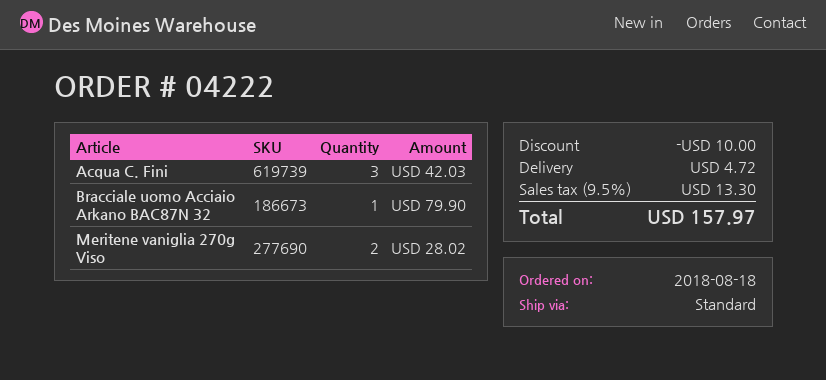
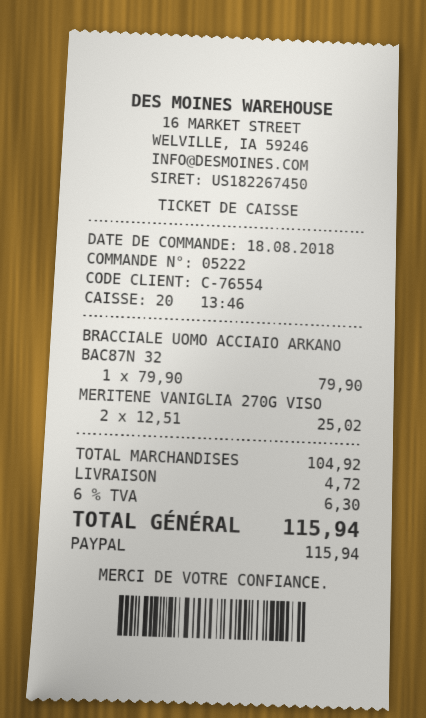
order number: 04222 -> 05222
Acqua C. Fini: 3 for 42.03 -> none
Meritene vaniglia 270g Viso: 2 for 28.02 -> 2 for 25.02
discount: 10.00 -> none
tax: 9.5% = 13.30 -> 6% = 6.30
total: 157.97 -> 115.94

